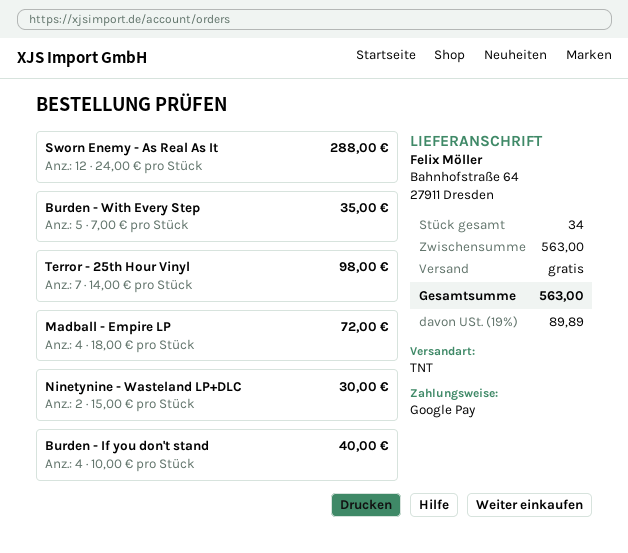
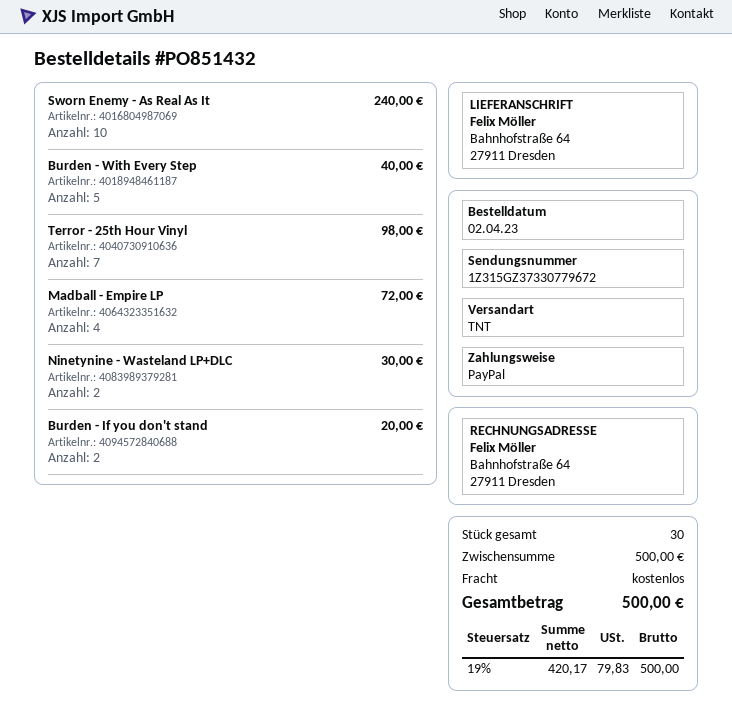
payment method: Google Pay -> PayPal
Sworn Enemy - As Real As It: 12 for 288.00 -> 10 for 240.00
Burden - With Every Step: 5 for 35.00 -> 5 for 40.00
Burden - If you don't stand: 4 for 40.00 -> 2 for 20.00
total quantity: 34 -> 30
subtotal: 563.00 -> 500.00
tax: 19% = 89.89 -> 19% = 79.83
total: 563.00 -> 500.00

